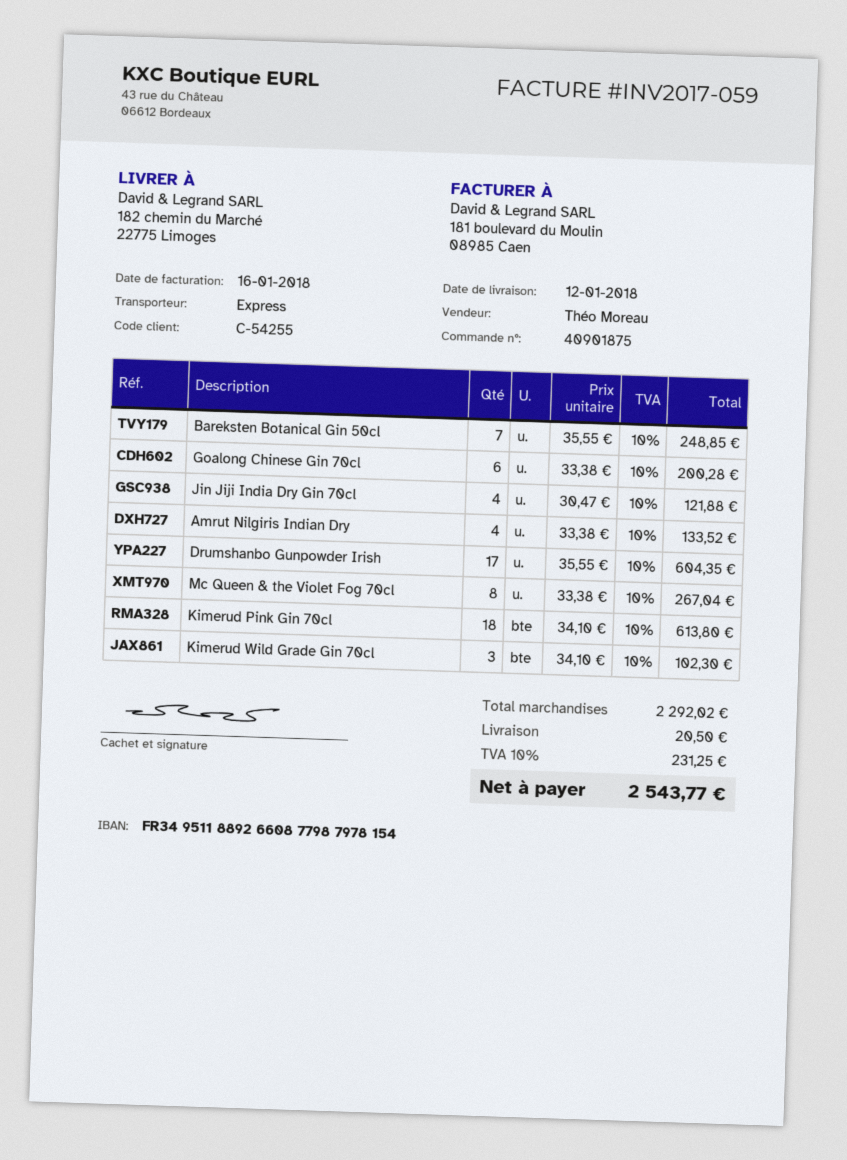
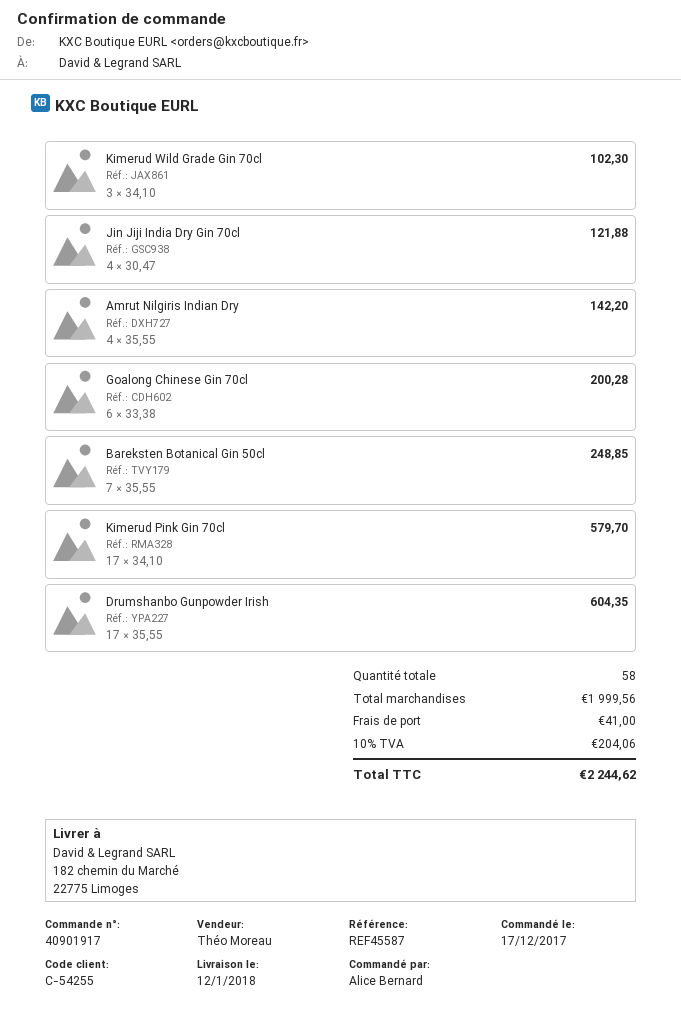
order number: 40901875 -> 40901917
Amrut Nilgiris Indian Dry: 4 x 33.38 = 133.52 -> 4 x 35.55 = 142.20
Mc Queen & the Violet Fog 70cl: 8 x 33.38 = 267.04 -> none
Kimerud Pink Gin 70cl: 18 x 34.10 = 613.80 -> 17 x 34.10 = 579.70
subtotal: 2292.02 -> 1999.56
shipping: 20.50 -> 41.00
tax: 10% = 231.25 -> 10% = 204.06
total: 2543.77 -> 2244.62

